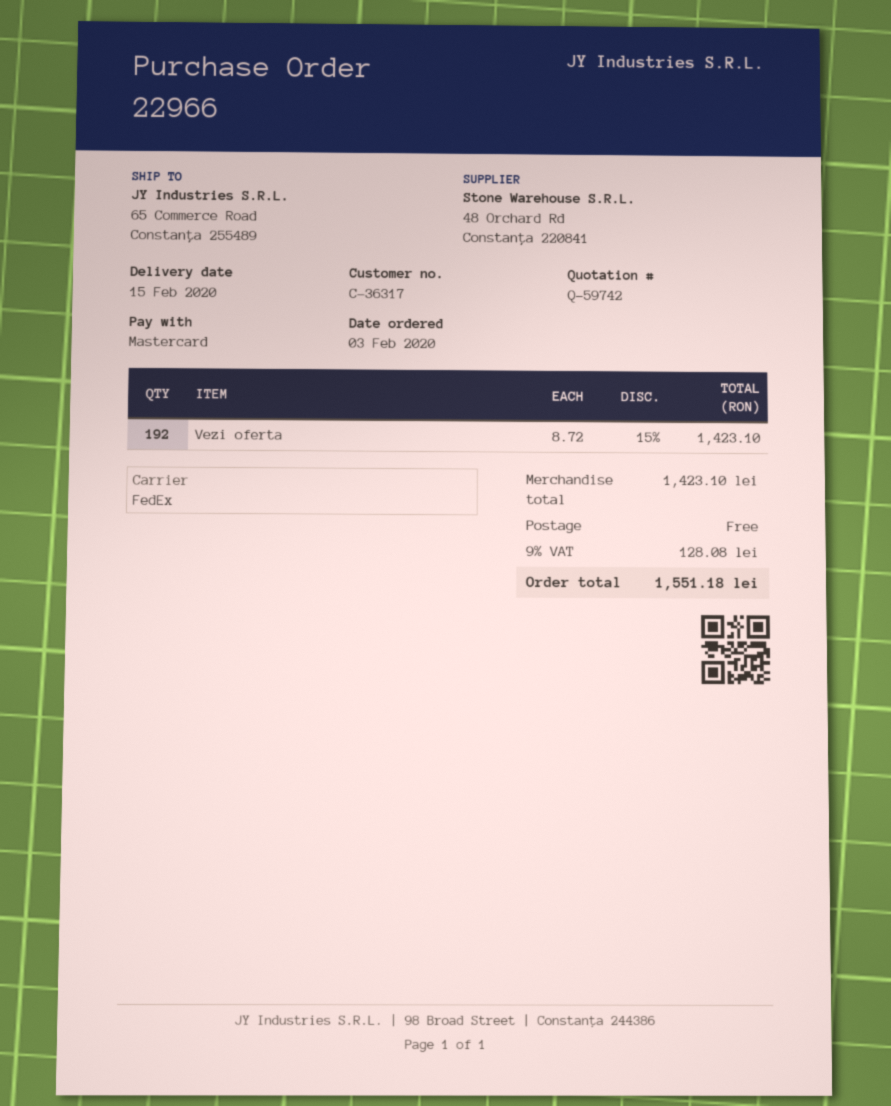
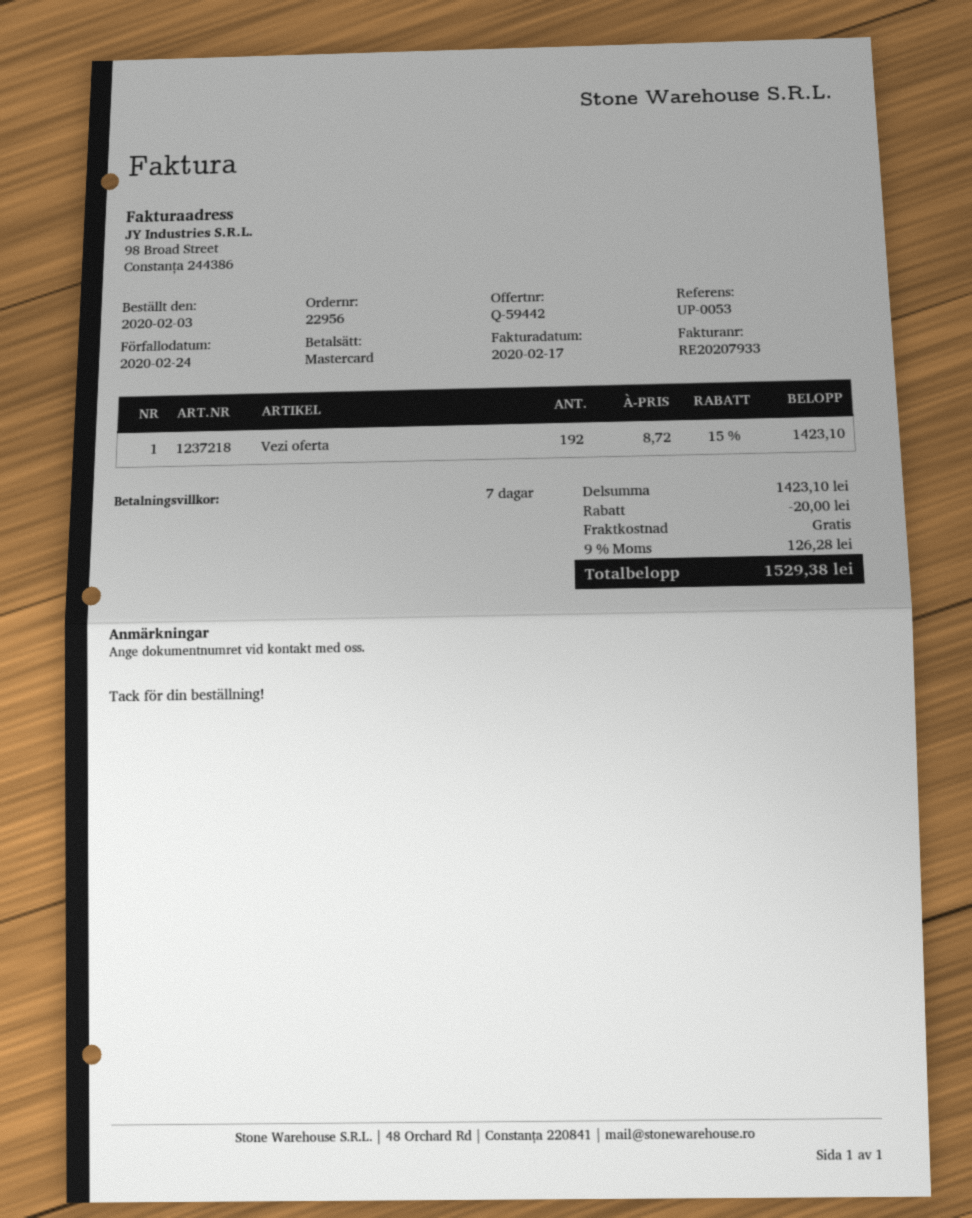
quote number: Q-59742 -> Q-59442
order number: 22966 -> 22956
discount: none -> 20.00
tax: 9% = 128.08 -> 9% = 126.28
total: 1551.18 -> 1529.38

